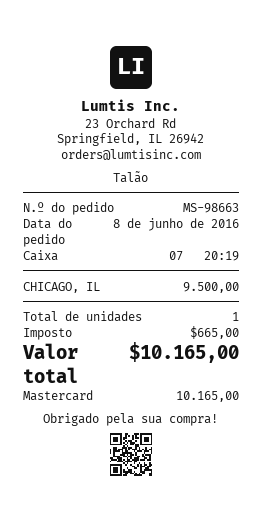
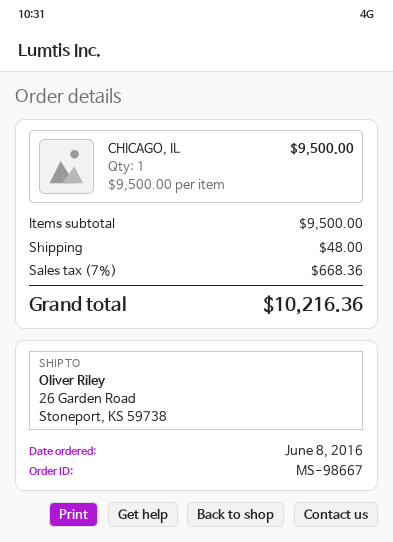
order number: MS-98663 -> MS-98667
shipping: none -> 48.00
tax: 665.00 -> 668.36
total: 10165.00 -> 10216.36

